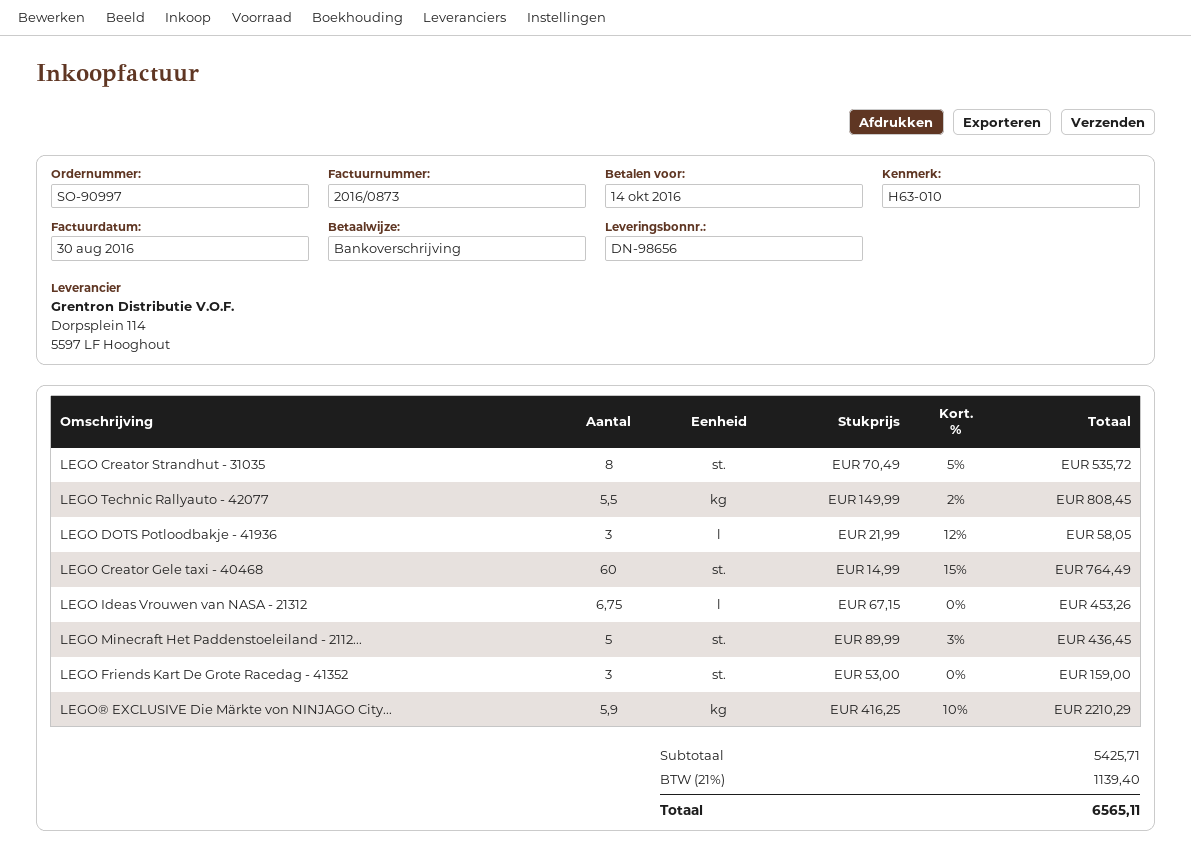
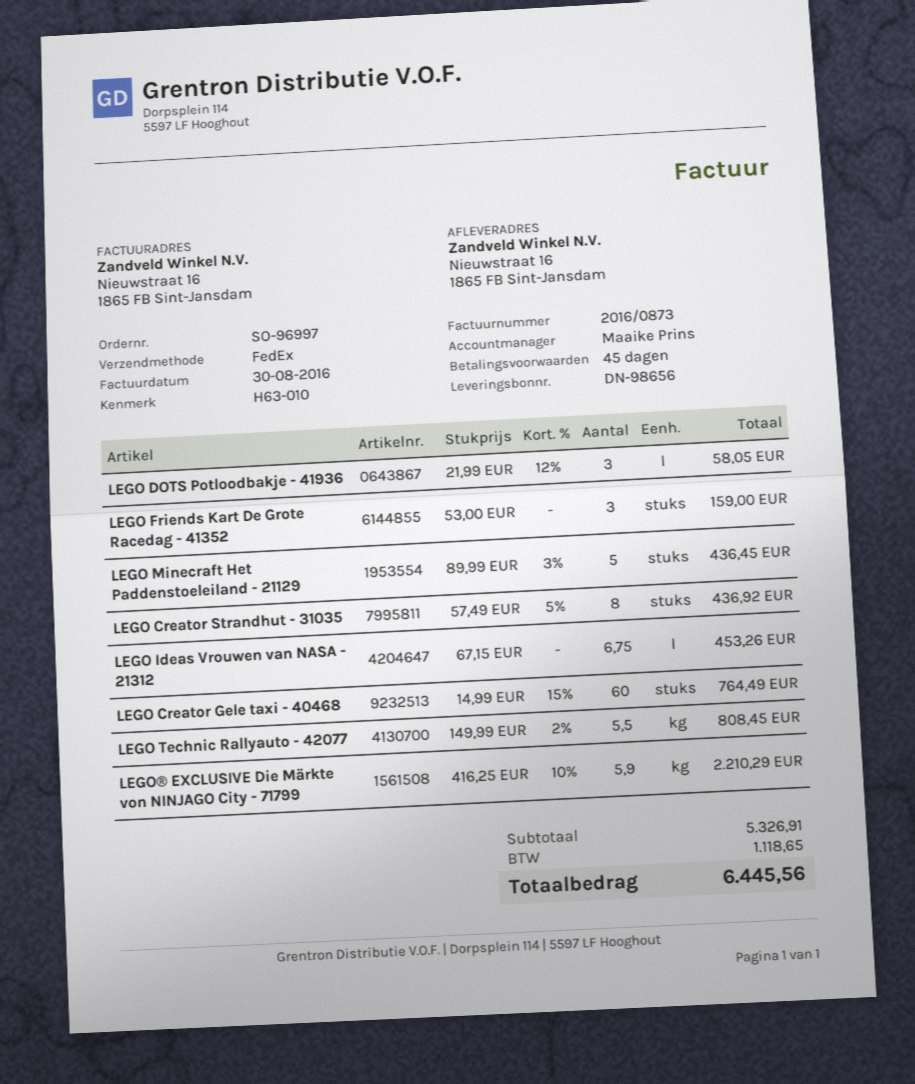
order number: SO-90997 -> SO-96997
LEGO Creator Strandhut - 31035: 8 x 70.49 - 5% = 535.72 -> 8 x 57.49 - 5% = 436.92
subtotal: 5425.71 -> 5326.91
tax: 1139.40 -> 1118.65
total: 6565.11 -> 6445.56

